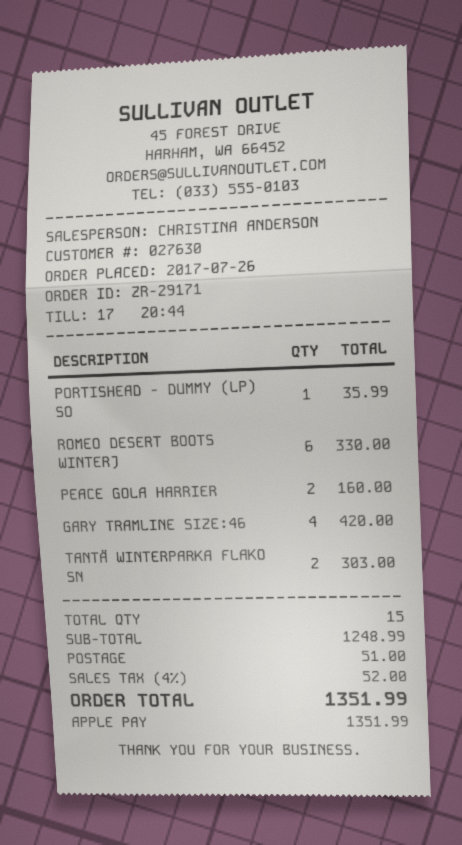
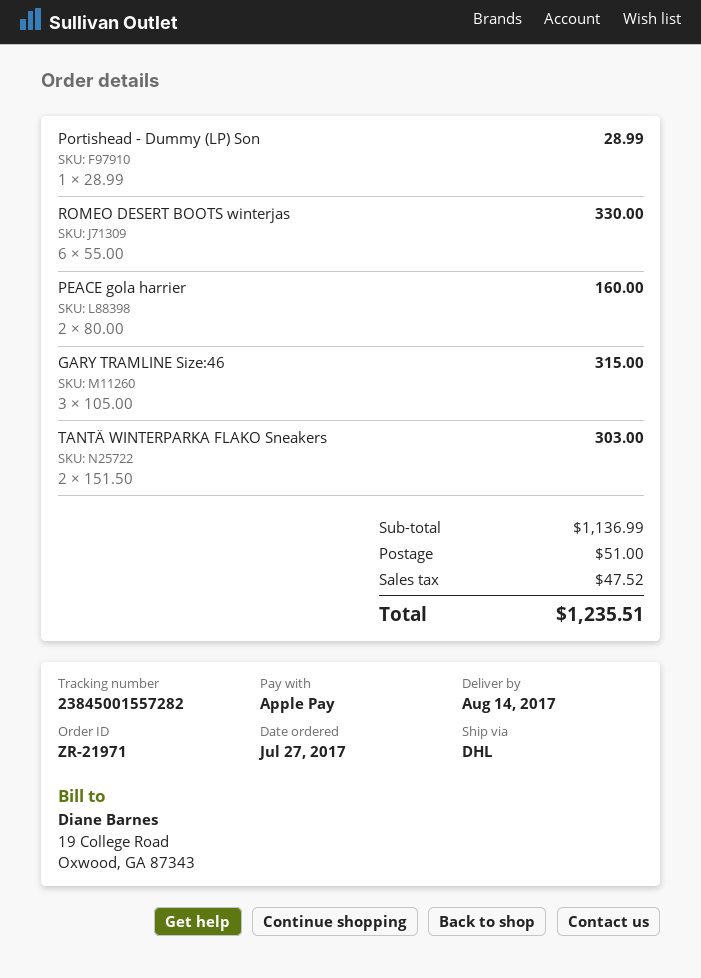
order number: ZR-29171 -> ZR-21971
order date: 2017-07-26 -> 2017-07-27
PORTISHEAD - DUMMY (LP) SO: 1 for 35.99 -> 1 for 28.99
GARY TRAMLINE SIZE:46: 4 for 420.00 -> 3 for 315.00
subtotal: 1248.99 -> 1136.99
tax: 52.00 -> 47.52
total: 1351.99 -> 1235.51

